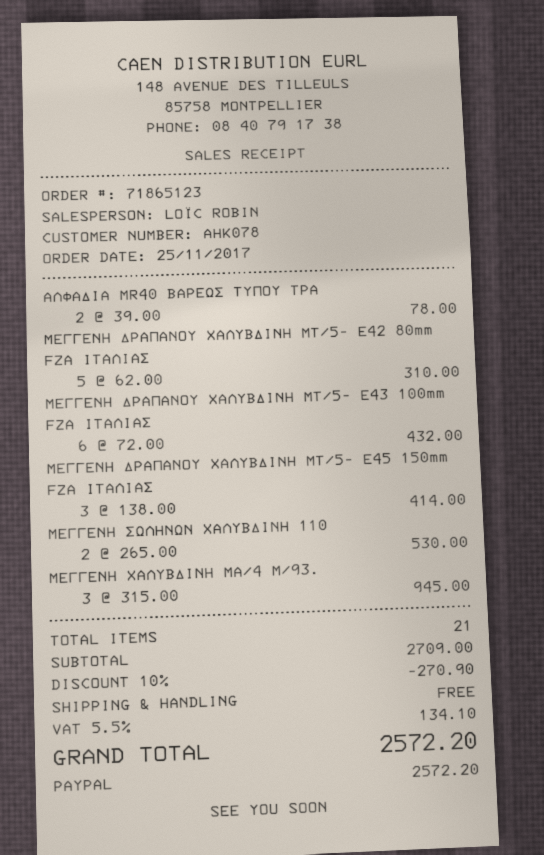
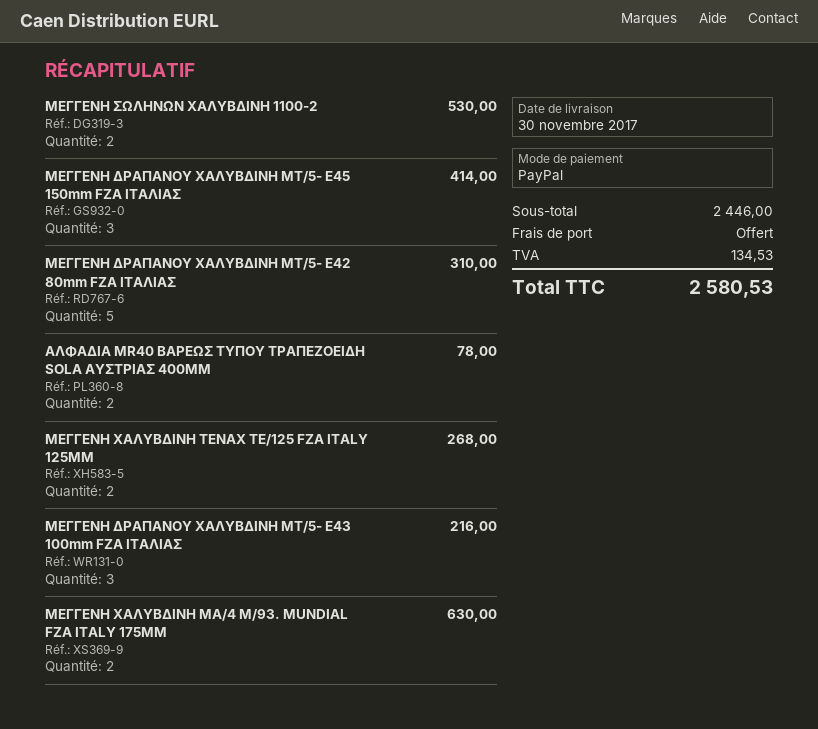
ΜΕΓΓΕΝΗ ΔΡΑΠΑΝΟΥ ΧΑΛΥΒΔΙΝΗ MT/5- Ε43 100mm FZA ΙΤΑΛΙΑΣ: 6 for 432.00 -> 3 for 216.00
ΜΕΓΓΕΝΗ ΧΑΛΥΒΔΙΝΗ ΜΑ/4 M/93.: 3 for 945.00 -> 2 for 630.00
ΜΕΓΓΕΝΗ ΧΑΛΥΒΔΙΝΗ ΤΕΝΑΧ TE/125 FZA ITALY 125ΜΜ: none -> 2 for 268.00
subtotal: 2709.00 -> 2446.00
discount: 10% = 270.90 -> none
tax: 134.10 -> 134.53
total: 2572.20 -> 2580.53

